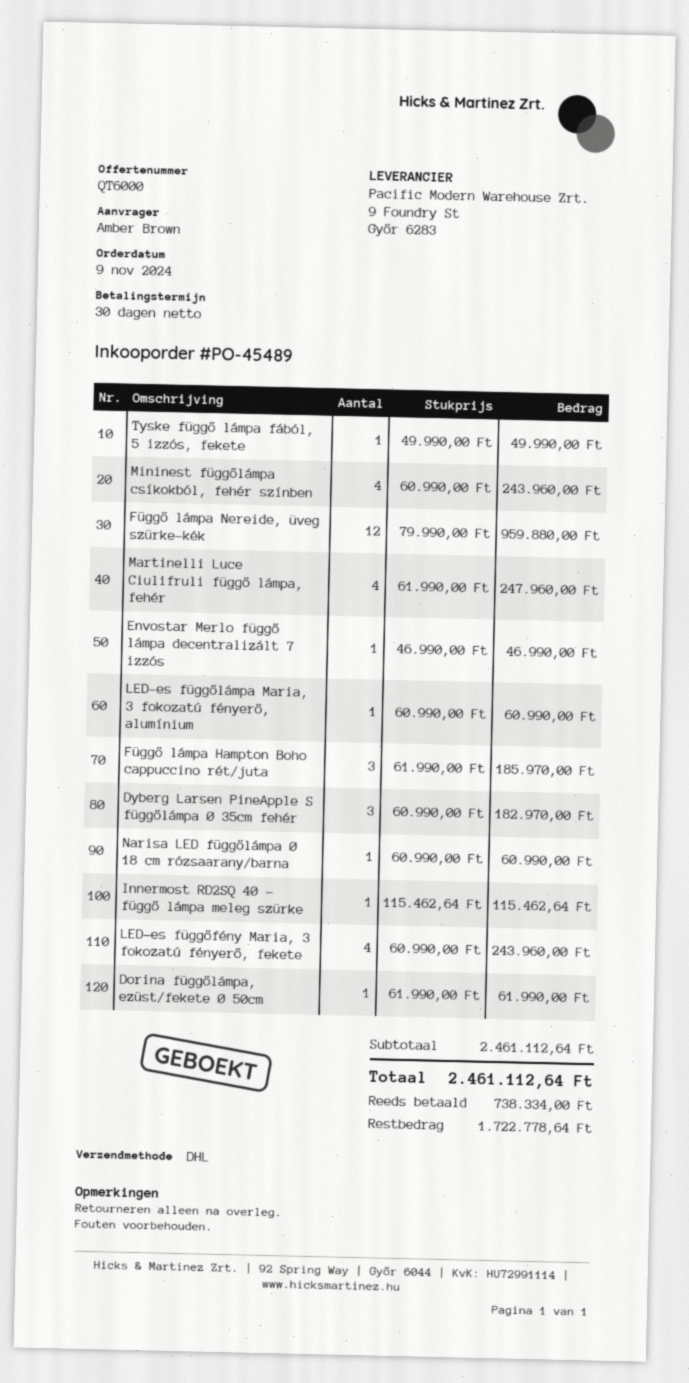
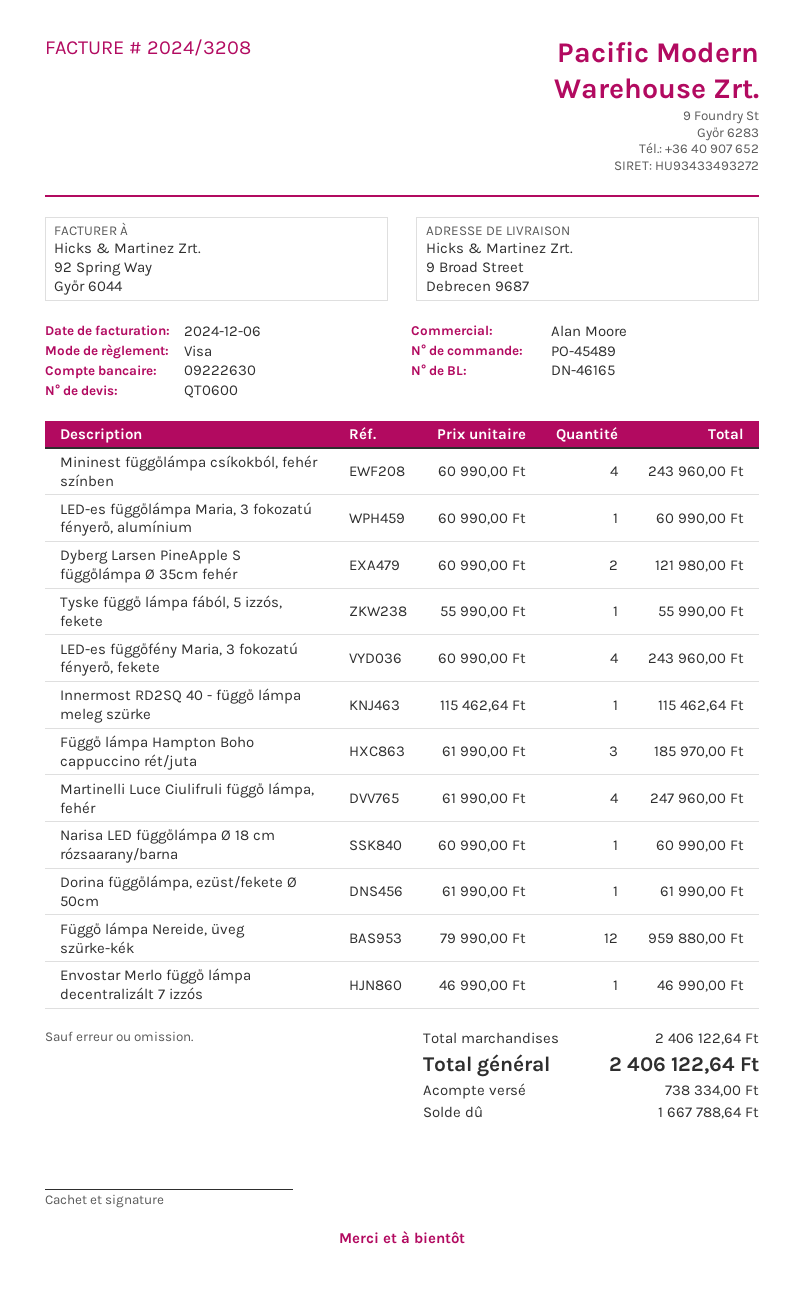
quote number: QT6000 -> QT0600
Tyske függő lámpa fából, 5 izzós, fekete: 1 x 49990.00 = 49990.00 -> 1 x 55990.00 = 55990.00
Dyberg Larsen PineApple S függőlámpa Ø 35cm fehér: 3 x 60990.00 = 182970.00 -> 2 x 60990.00 = 121980.00
subtotal: 2461112.64 -> 2406122.64
total: 2461112.64 -> 2406122.64
balance: 1722778.64 -> 1667788.64

